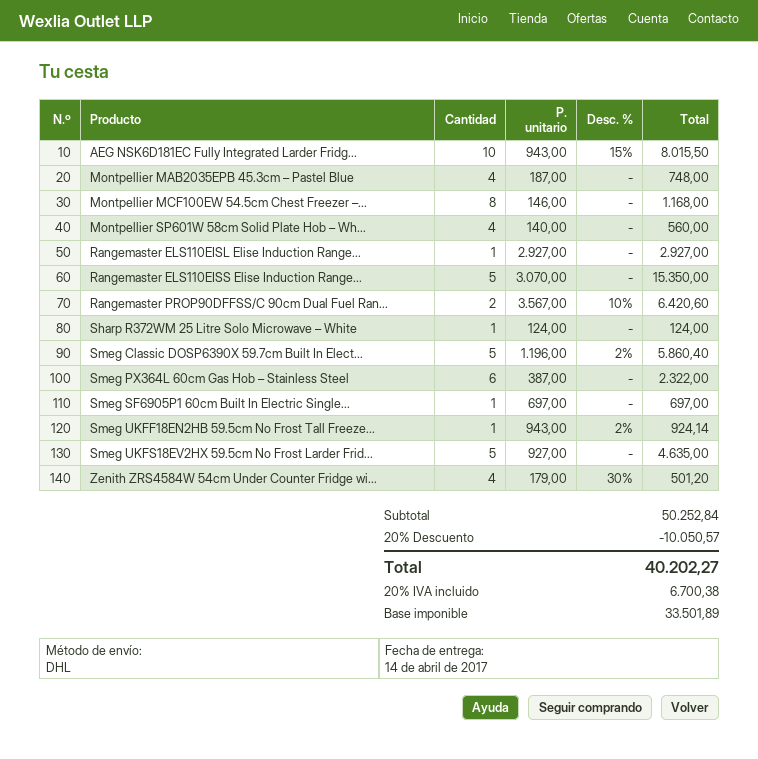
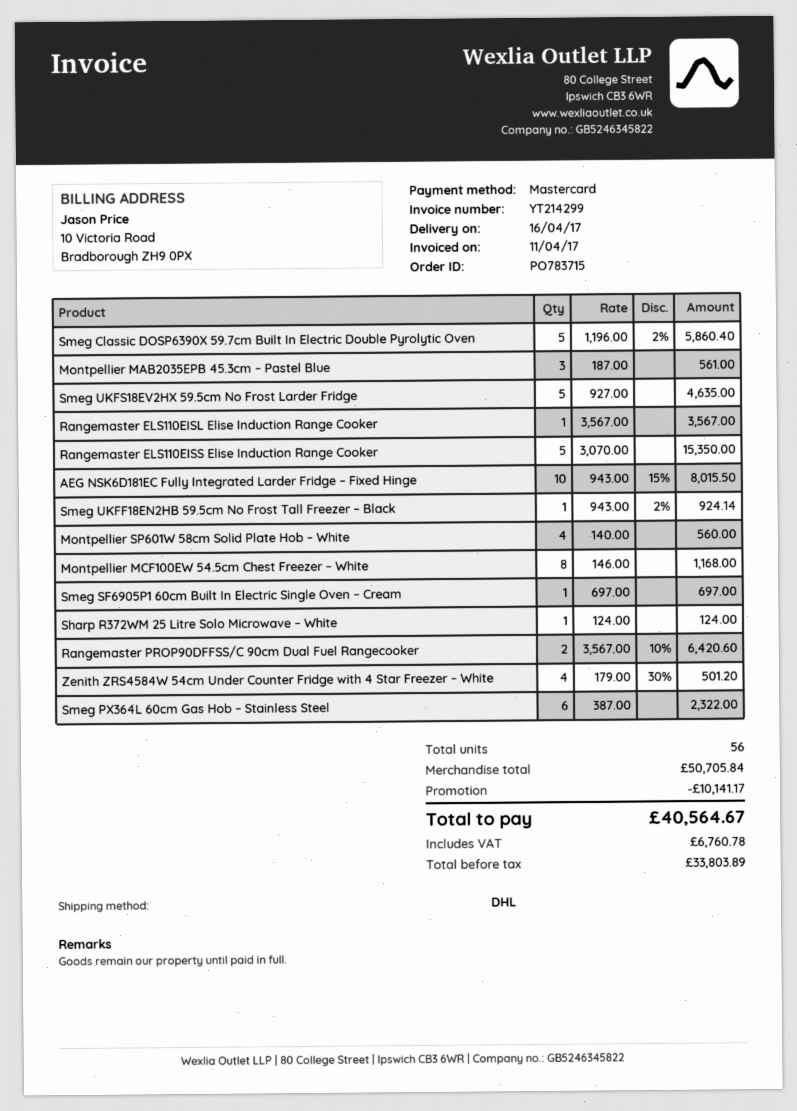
delivery date: 2017-04-14 -> 2017-04-16
Montpellier MAB2035EPB 45.3cm – Pastel Blue: 4 x 187.00 = 748.00 -> 3 x 187.00 = 561.00
Rangemaster ELS110EISL Elise Induction Range...: 1 x 2927.00 = 2927.00 -> 1 x 3567.00 = 3567.00
subtotal: 50252.84 -> 50705.84
discount: 10050.57 -> 10141.17
net: 33501.89 -> 33803.89
tax: 6700.38 -> 6760.78
total: 40202.27 -> 40564.67

